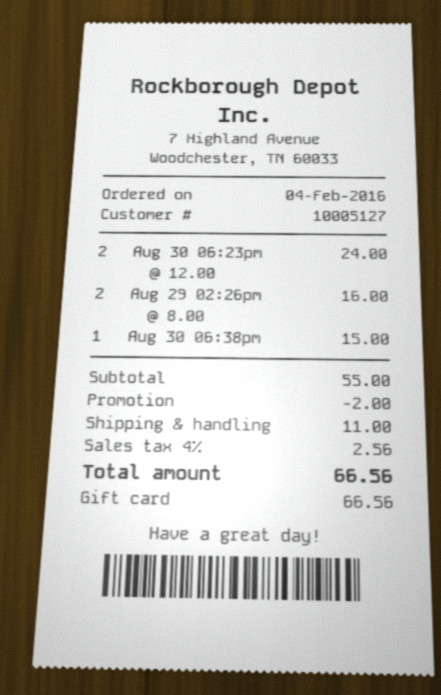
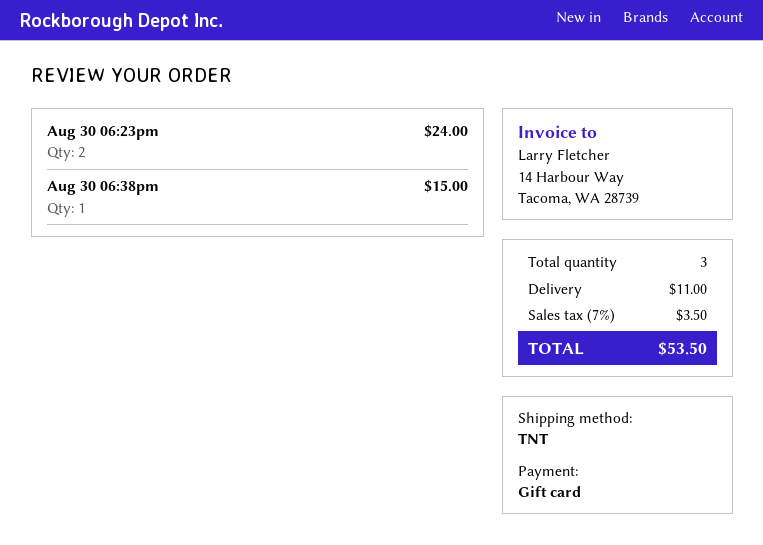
Aug 29 02:26pm: 2 for 16.00 -> none
discount: 2.00 -> none
tax: 4% = 2.56 -> 7% = 3.50
total: 66.56 -> 53.50

